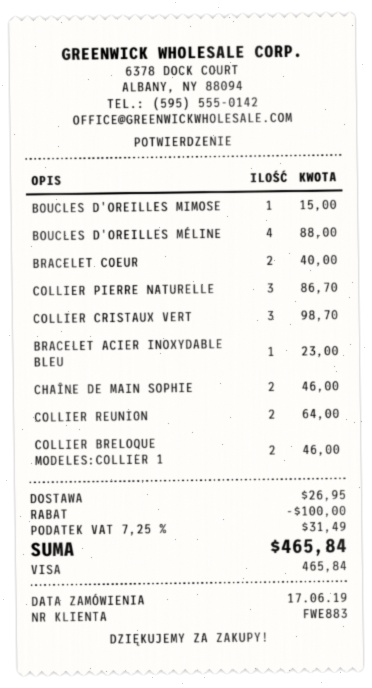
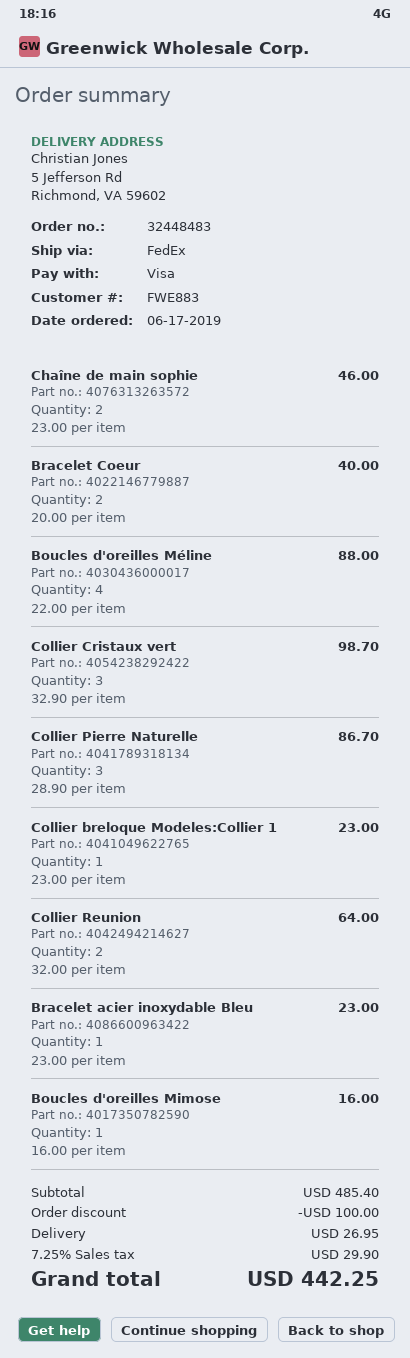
BOUCLES D'OREILLES MIMOSE: 1 for 15.00 -> 1 for 16.00
COLLIER BRELOQUE MODELES:COLLIER 1: 2 for 46.00 -> 1 for 23.00
tax: 7.25% = 31.49 -> 7.25% = 29.90
total: 465.84 -> 442.25

